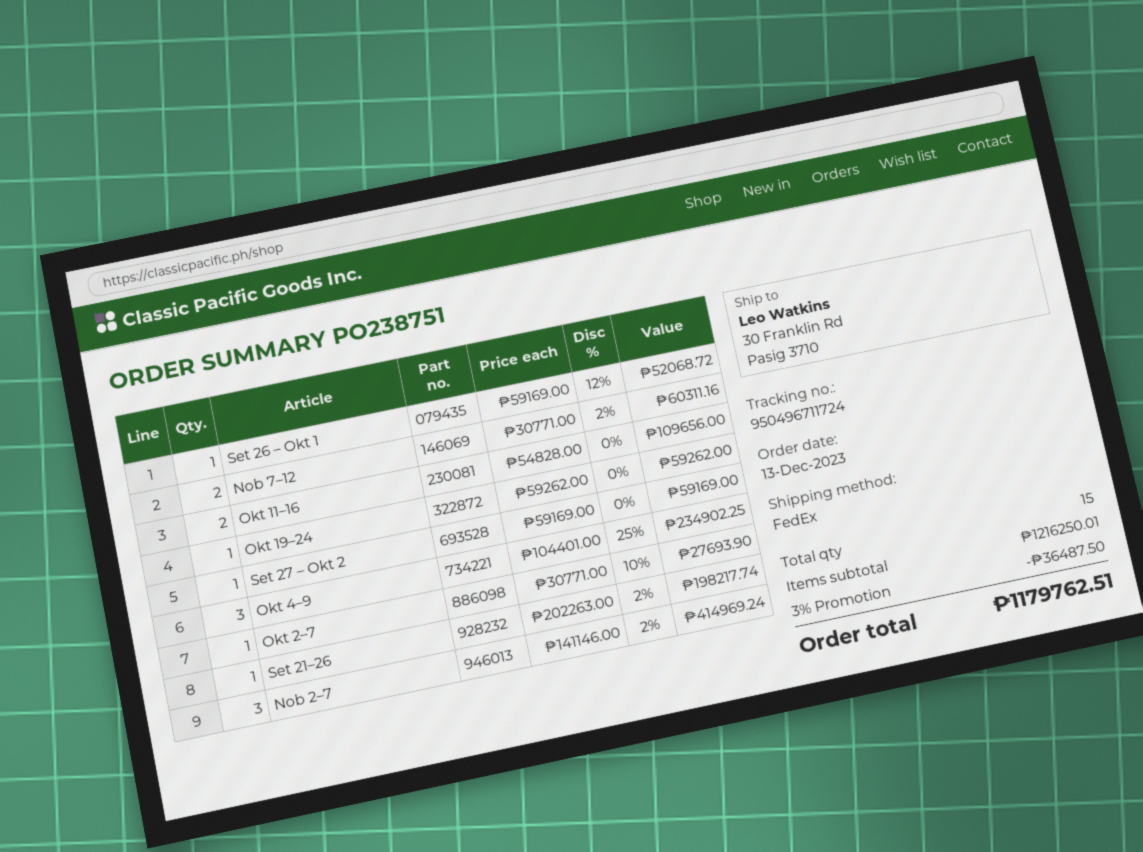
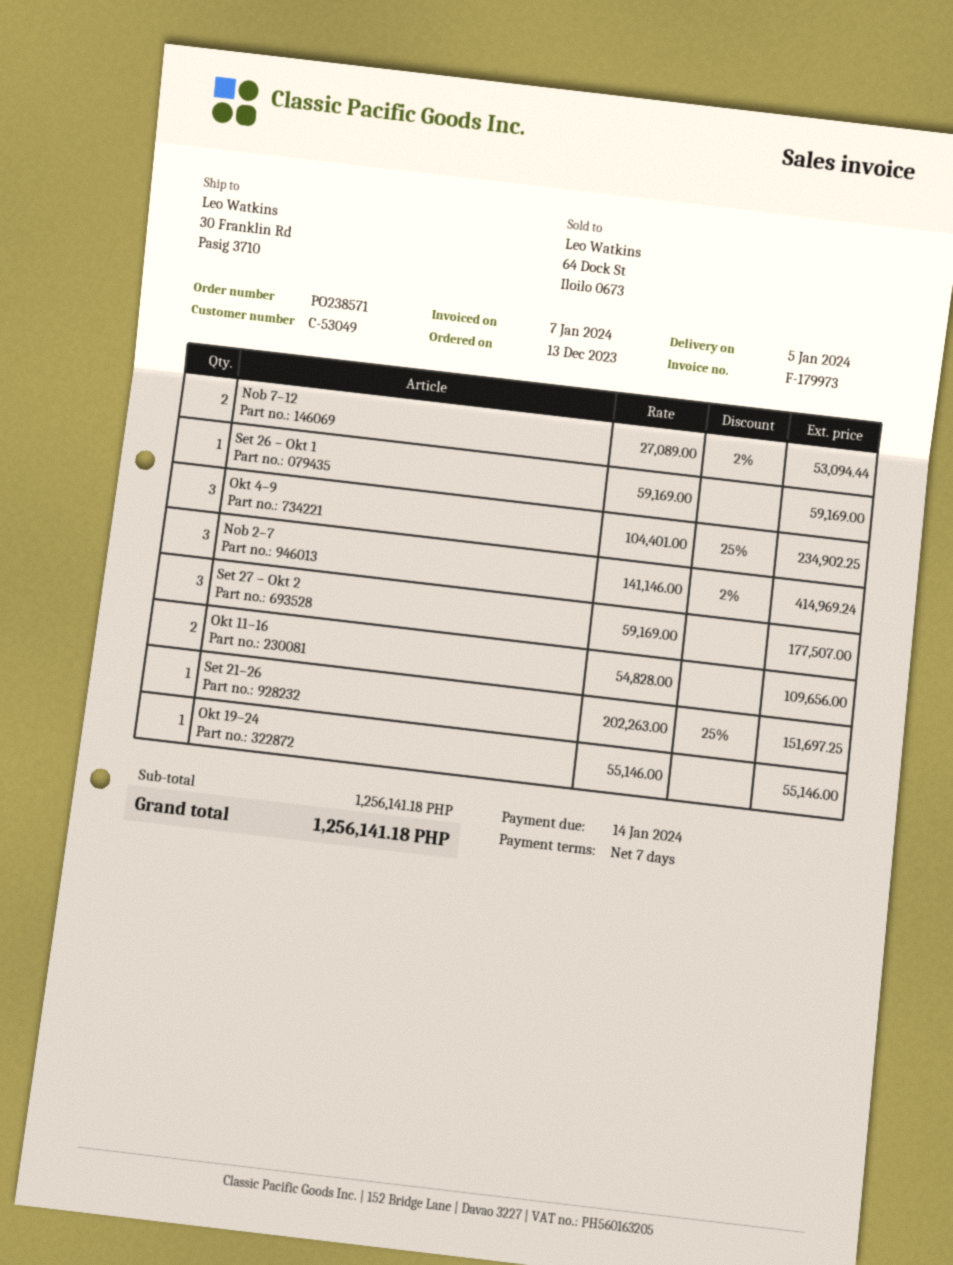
order number: PO238751 -> PO238571
Set 26 – Okt 1: 1 x 59169.00 - 12% = 52068.72 -> 1 x 59169.00 = 59169.00
Nob 7–12: 2 x 30771.00 - 2% = 60311.16 -> 2 x 27089.00 - 2% = 53094.44
Okt 19–24: 1 x 59262.00 = 59262.00 -> 1 x 55146.00 = 55146.00
Set 27 – Okt 2: 1 x 59169.00 = 59169.00 -> 3 x 59169.00 = 177507.00
Okt 2–7: 1 x 30771.00 - 10% = 27693.90 -> none
Set 21–26: 1 x 202263.00 - 2% = 198217.74 -> 1 x 202263.00 - 25% = 151697.25
subtotal: 1216250.01 -> 1256141.18
discount: 3% = 36487.50 -> none
total: 1179762.51 -> 1256141.18

